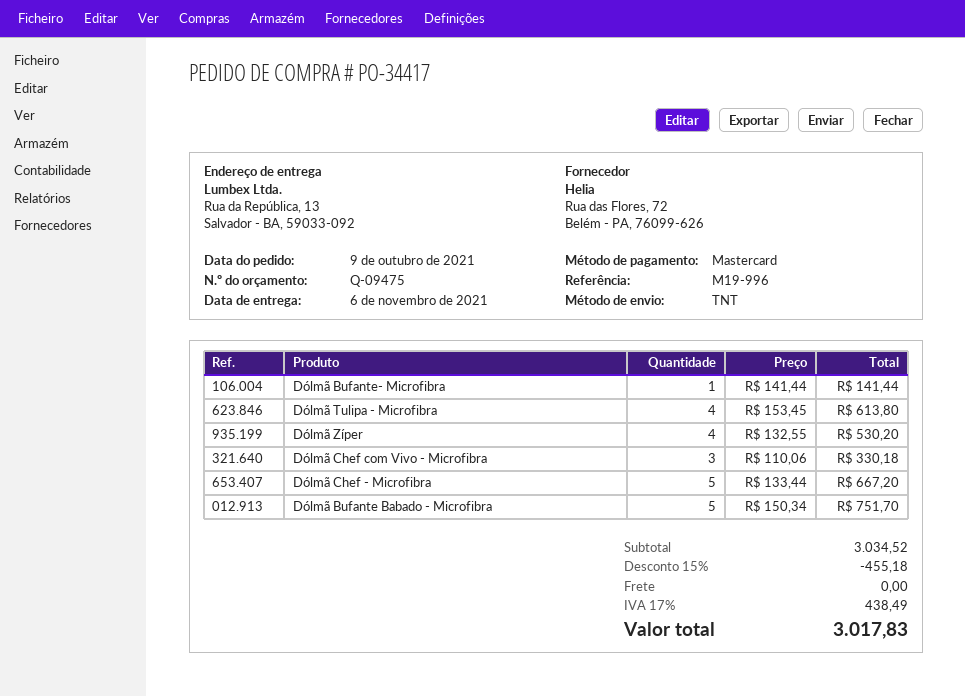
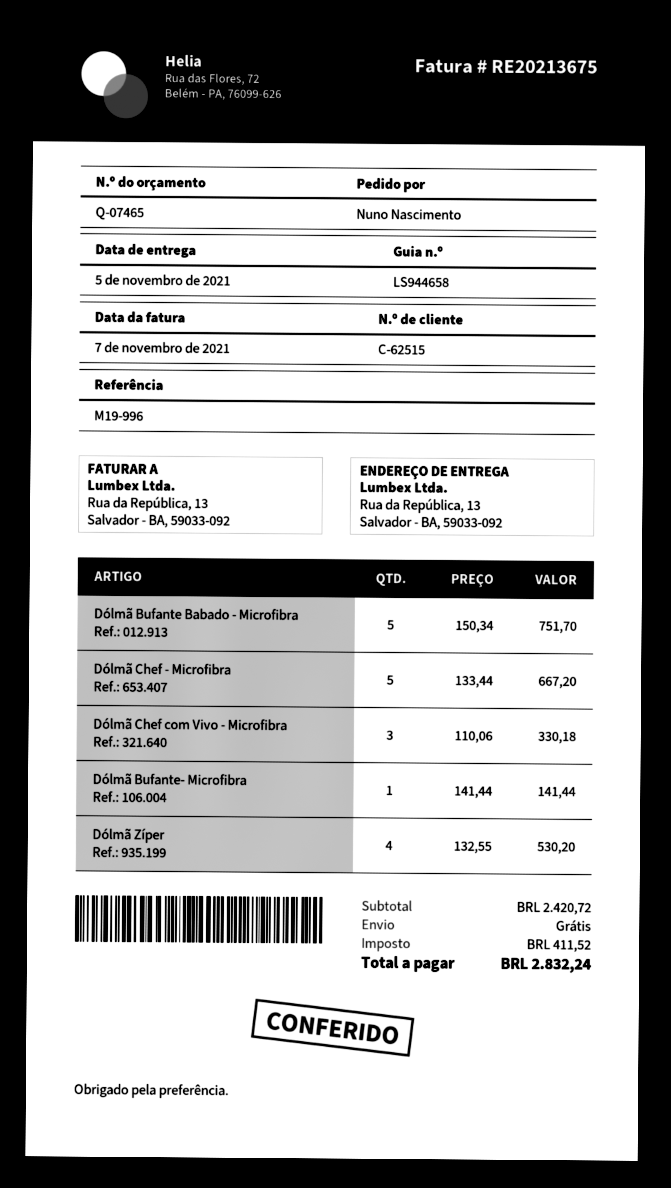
quote number: Q-09475 -> Q-07465
delivery date: 2021-11-06 -> 2021-11-05
Dólmã Tulipa - Microfibra: 4 x 153.45 = 613.80 -> none
subtotal: 3034.52 -> 2420.72
discount: 15% = 455.18 -> none
tax: 438.49 -> 411.52
total: 3017.83 -> 2832.24

